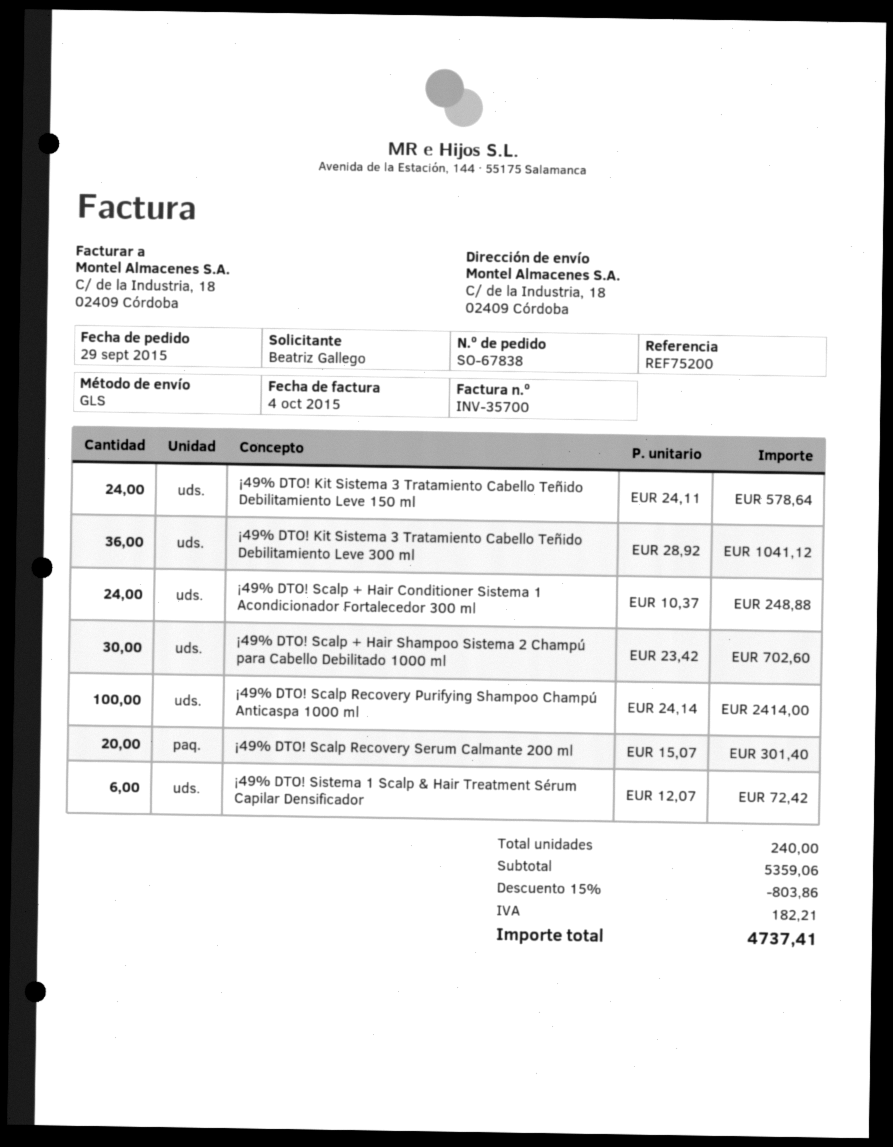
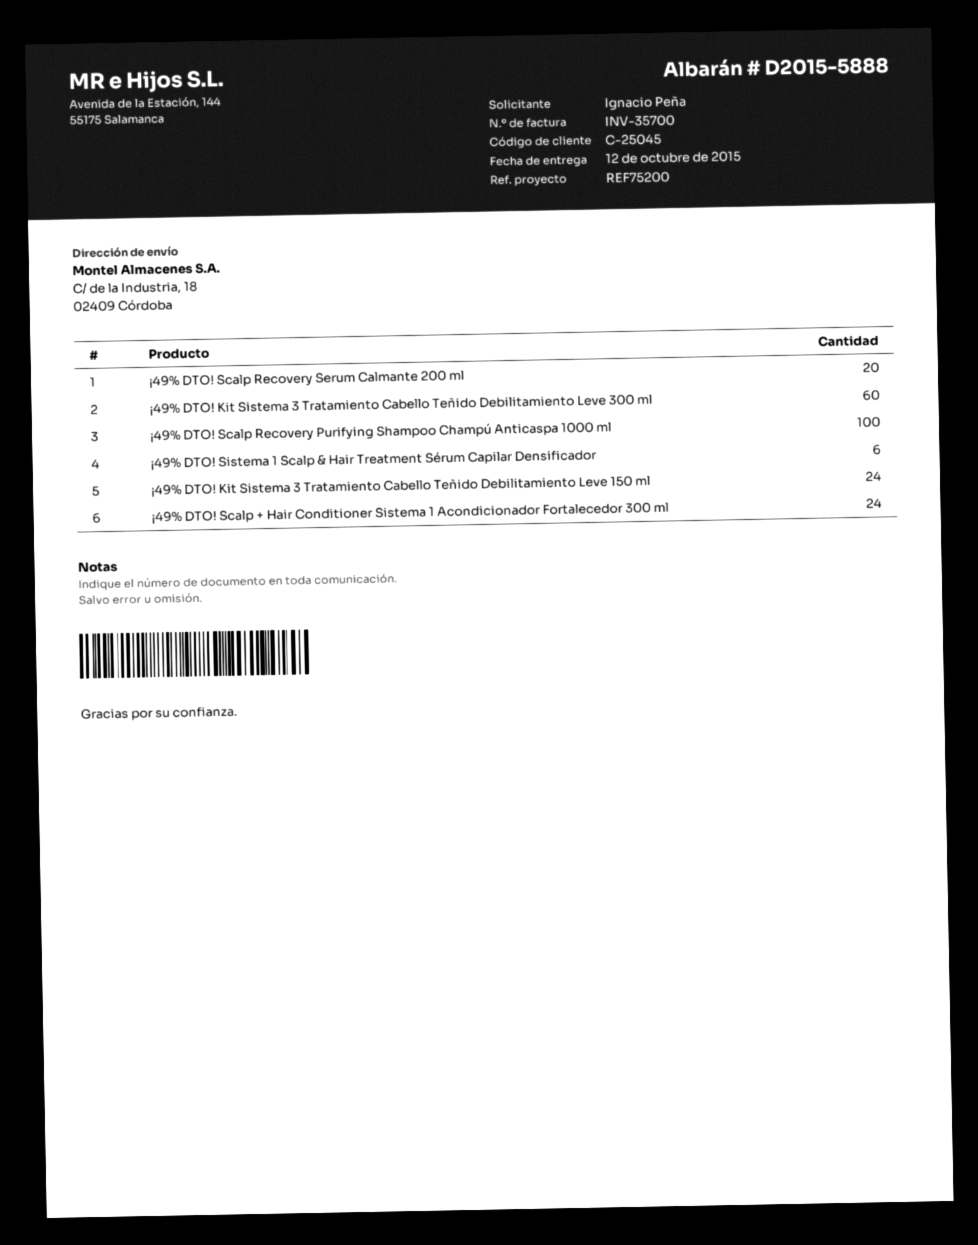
ordered by: Beatriz Gallego -> Ignacio Peña
¡49% DTO! Kit Sistema 3 Tratamiento Cabello Teñido Debilitamiento Leve 300 ml: 36 -> 60
¡49% DTO! Scalp + Hair Shampoo Sistema 2 Champú para Cabello Debilitado 1000 ml: 30 -> none

